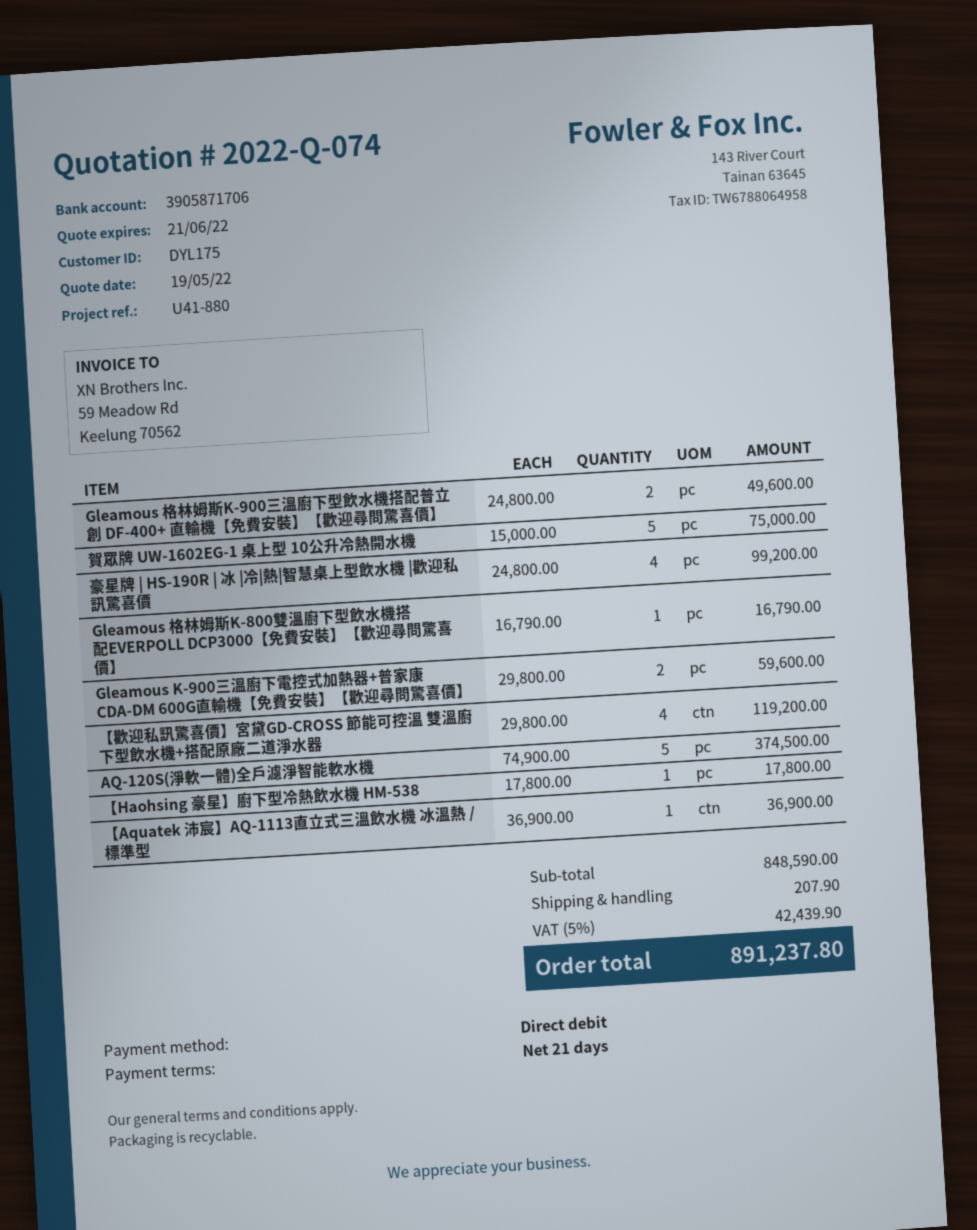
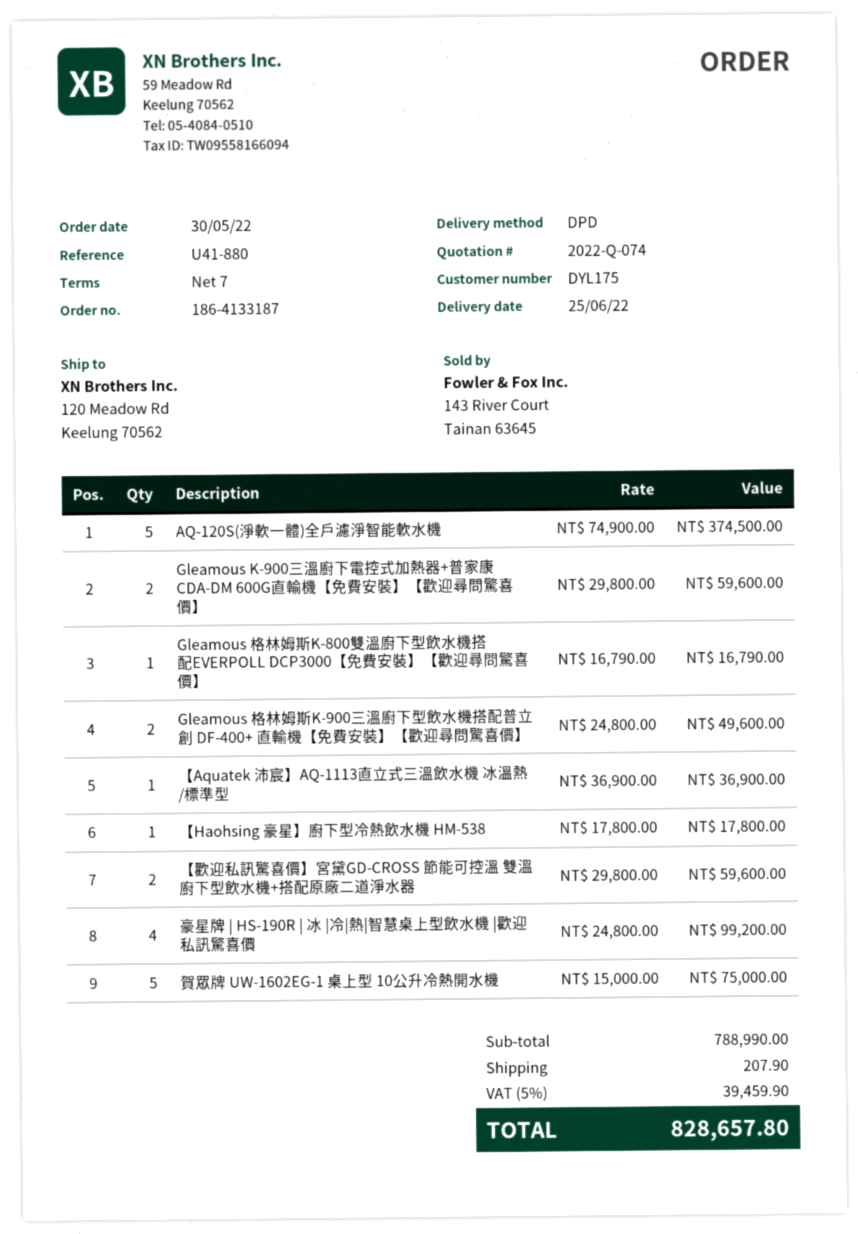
payment terms: 21 days -> 7 days
【歡迎私訊驚喜價】宮黛GD-CROSS 節能可控溫 雙溫廚下型飲水機+搭配原廠二道淨水器: 4 x 29800.00 = 119200.00 -> 2 x 29800.00 = 59600.00
subtotal: 848590.00 -> 788990.00
tax: 5% = 42439.90 -> 5% = 39459.90
total: 891237.80 -> 828657.80

